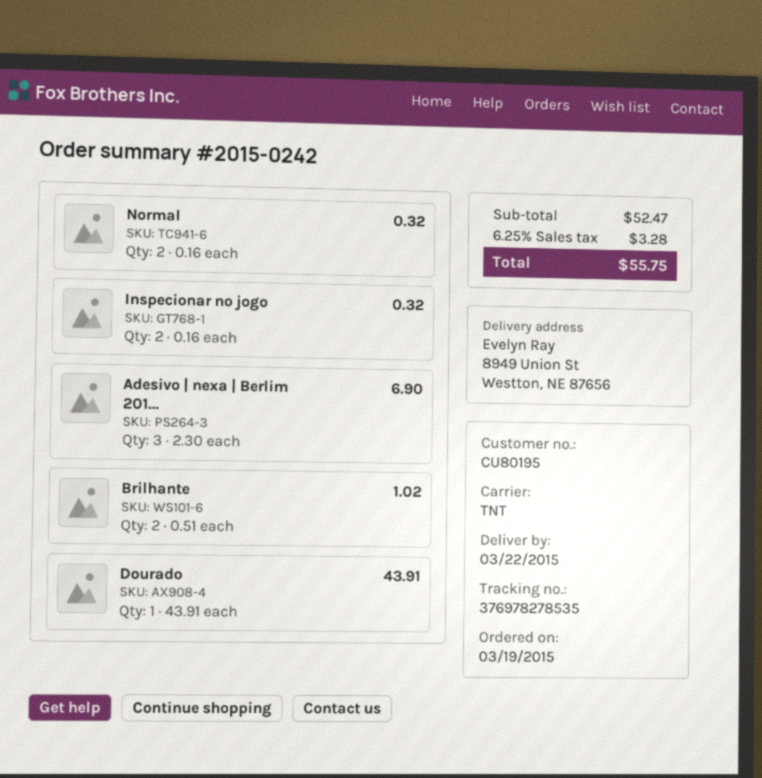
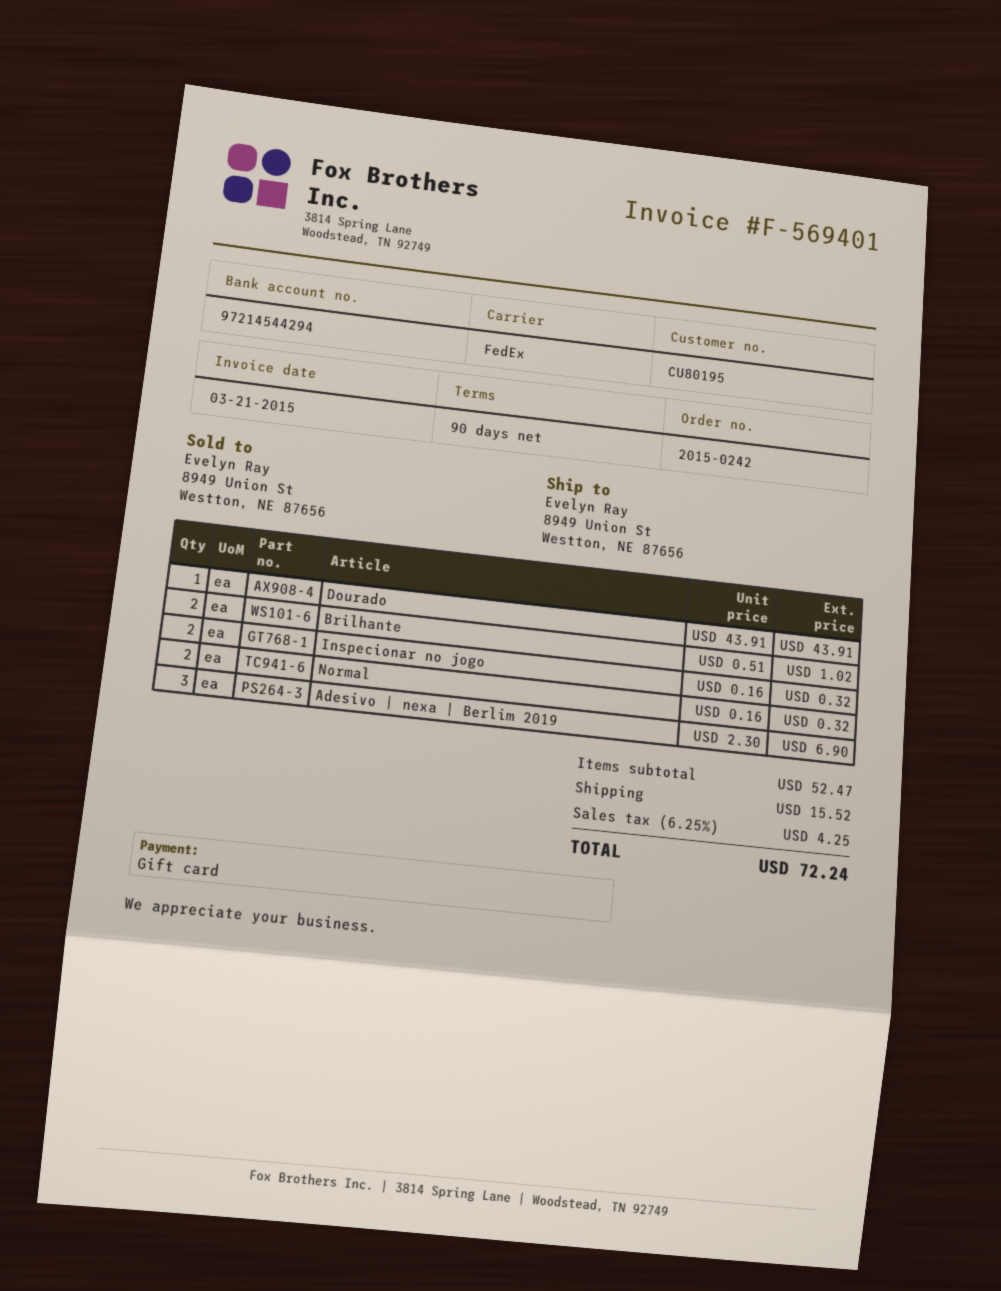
shipping method: TNT -> FedEx
shipping: none -> 15.52
tax: 6.25% = 3.28 -> 6.25% = 4.25
total: 55.75 -> 72.24

